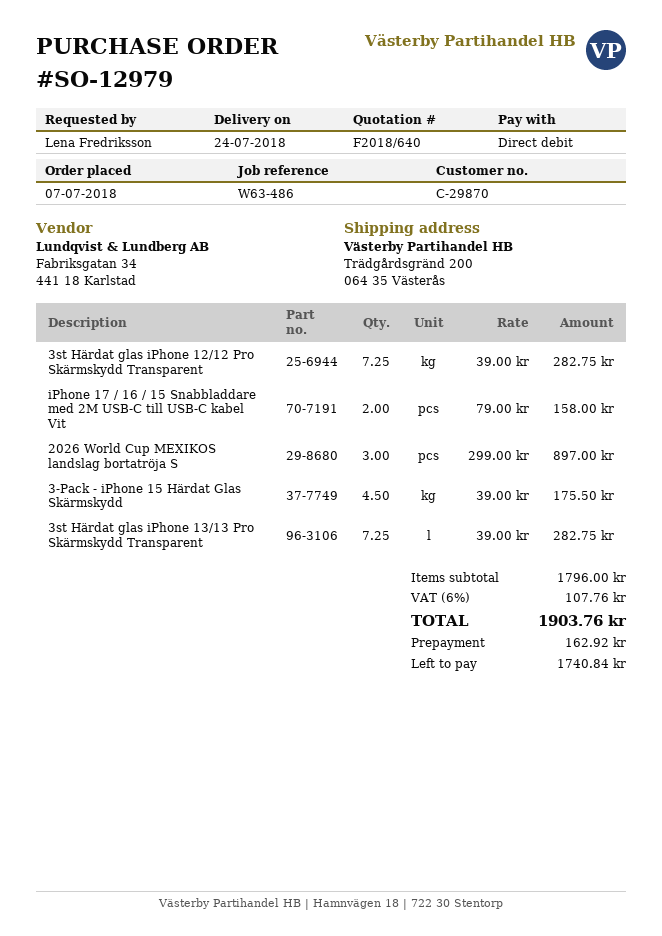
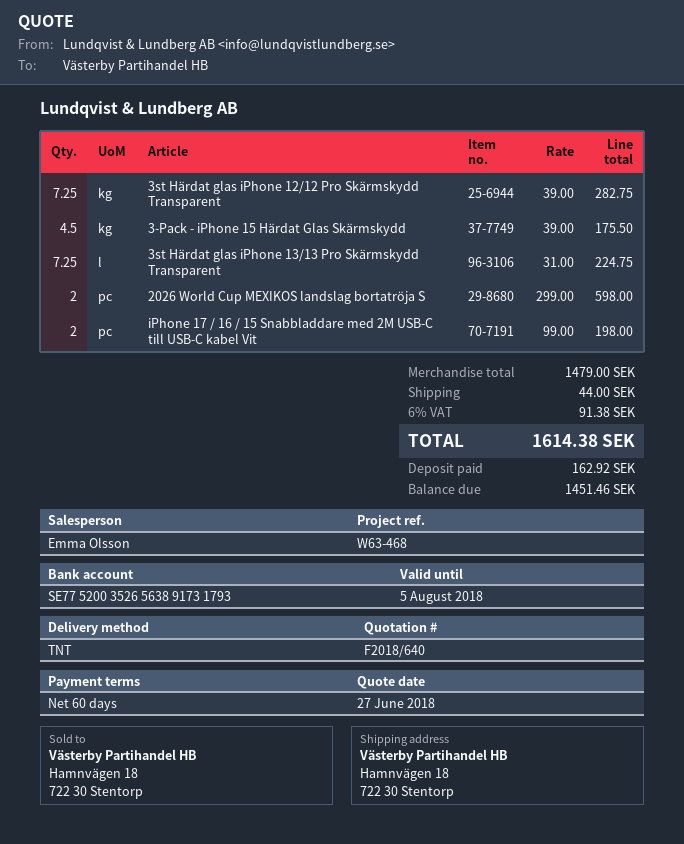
reference: W63-486 -> W63-468
ship to: Trädgårdsgränd 200, 064 35 Västerås -> Hamnvägen 18, 722 30 Stentorp
iPhone 17 / 16 / 15 Snabbladdare med 2M USB-C till USB-C kabel Vit: 2 x 79.00 = 158.00 -> 2 x 99.00 = 198.00
2026 World Cup MEXIKOS landslag bortatröja S: 3 x 299.00 = 897.00 -> 2 x 299.00 = 598.00
3st Härdat glas iPhone 13/13 Pro Skärmskydd Transparent: 7.25 x 39.00 = 282.75 -> 7.25 x 31.00 = 224.75
subtotal: 1796.00 -> 1479.00
shipping: none -> 44.00
tax: 6% = 107.76 -> 6% = 91.38
total: 1903.76 -> 1614.38
balance: 1740.84 -> 1451.46

